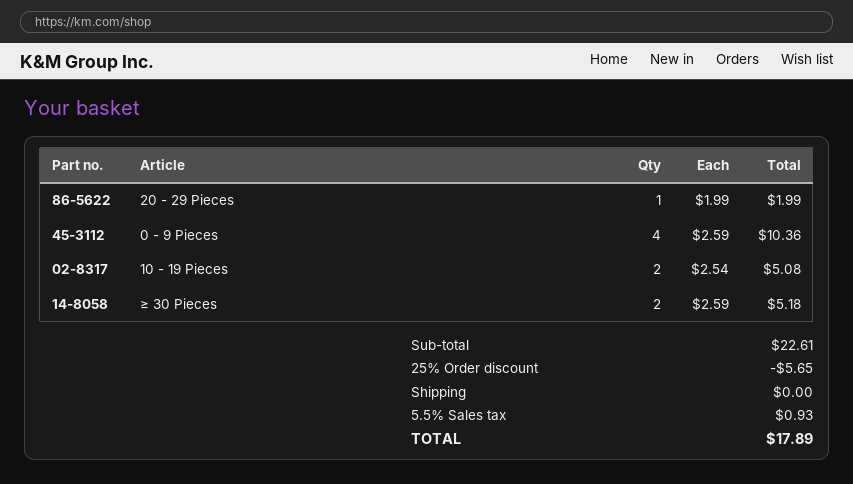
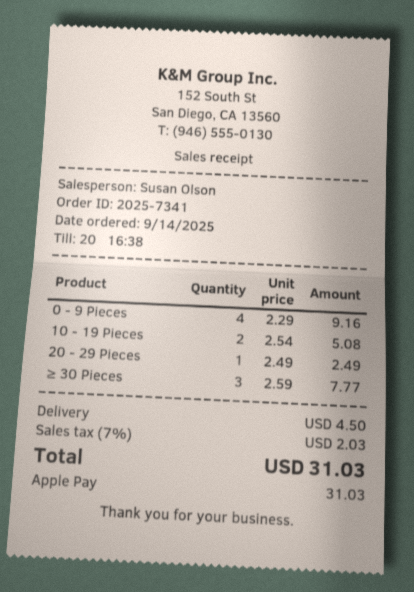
20 - 29 Pieces: 1 x 1.99 = 1.99 -> 1 x 2.49 = 2.49
0 - 9 Pieces: 4 x 2.59 = 10.36 -> 4 x 2.29 = 9.16
≥ 30 Pieces: 2 x 2.59 = 5.18 -> 3 x 2.59 = 7.77
discount: 25% = 5.65 -> none
shipping: 0.00 -> 4.50
tax: 5.5% = 0.93 -> 7% = 2.03
total: 17.89 -> 31.03

